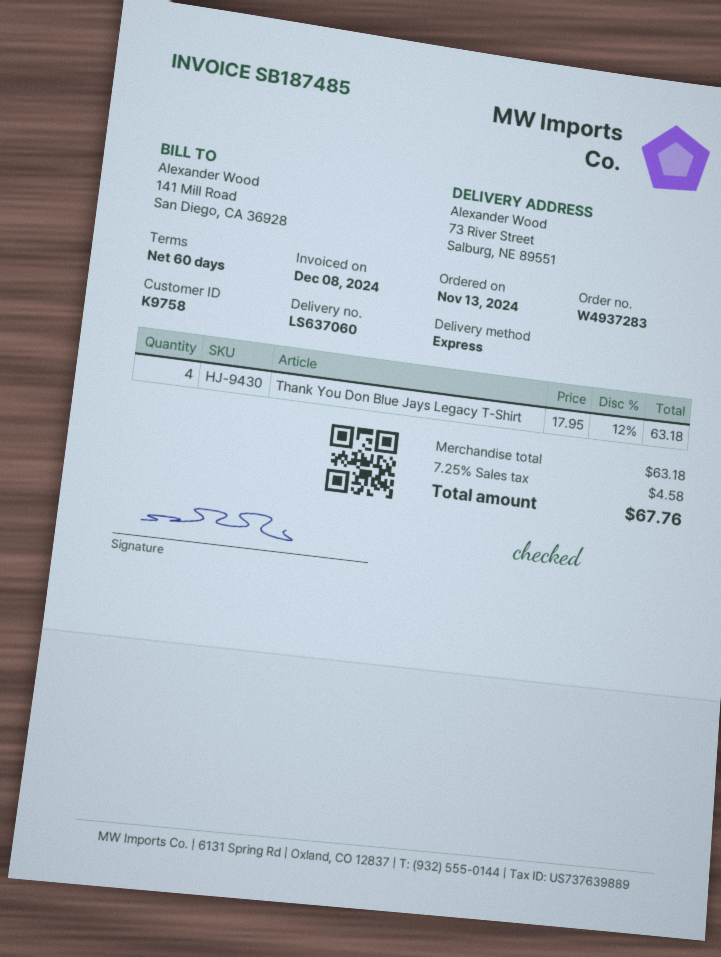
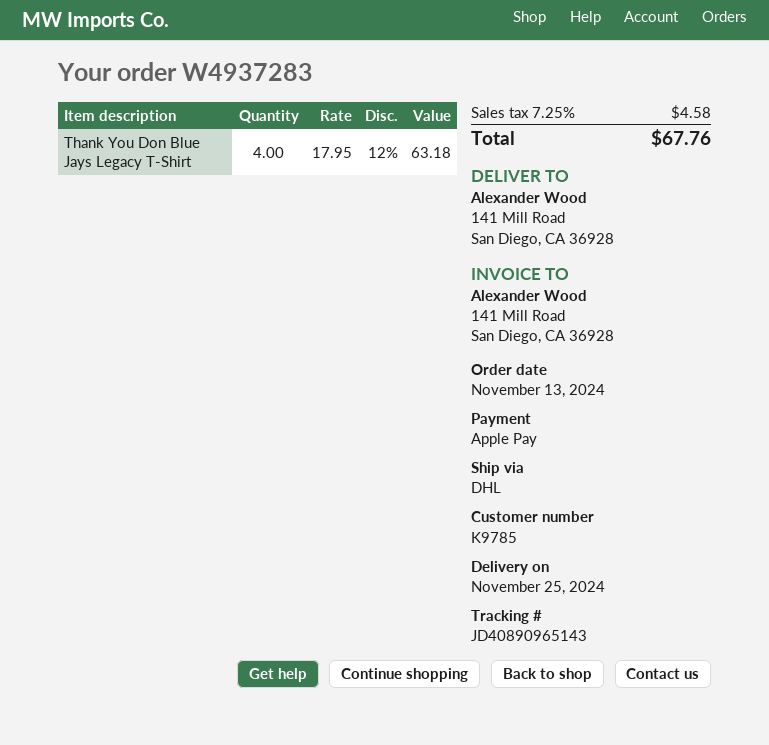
customer number: K9758 -> K9785
shipping method: express -> DHL
ship to: 73 River Street, Salburg, NE 89551 -> 141 Mill Road, San Diego, CA 36928

